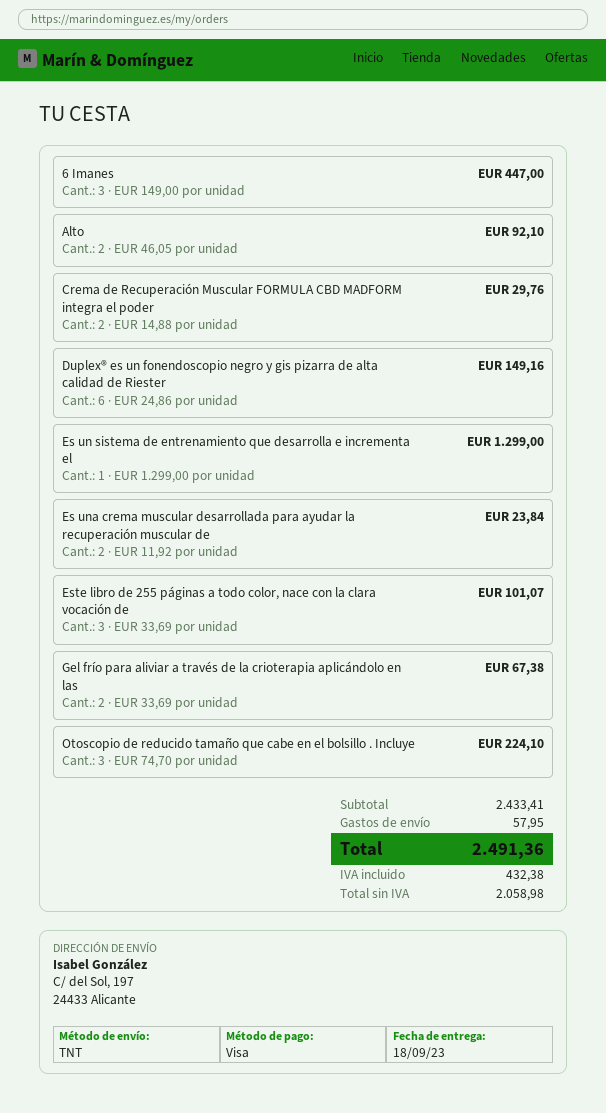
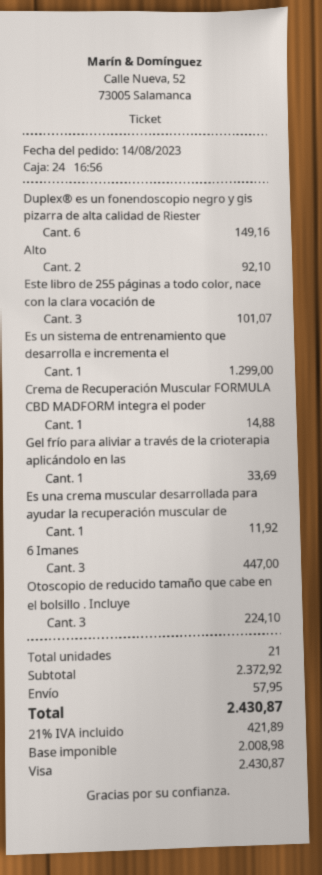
Crema de Recuperación Muscular FORMULA CBD MADFORM integra el poder: 2 for 29.76 -> 1 for 14.88
Es una crema muscular desarrollada para ayudar la recuperación muscular de: 2 for 23.84 -> 1 for 11.92
Gel frío para aliviar a través de la crioterapia aplicándolo en las: 2 for 67.38 -> 1 for 33.69
subtotal: 2433.41 -> 2372.92
net: 2058.98 -> 2008.98
tax: 432.38 -> 421.89
total: 2491.36 -> 2430.87

